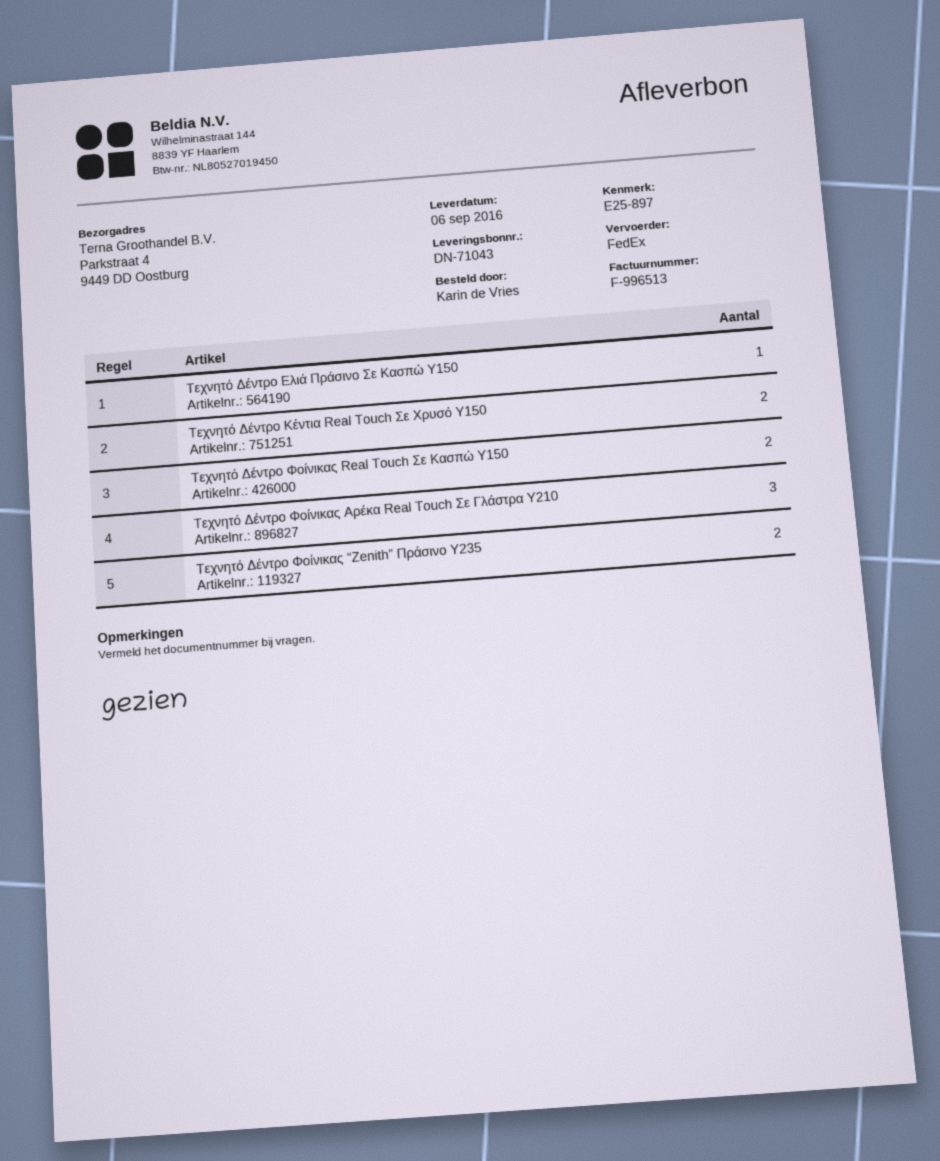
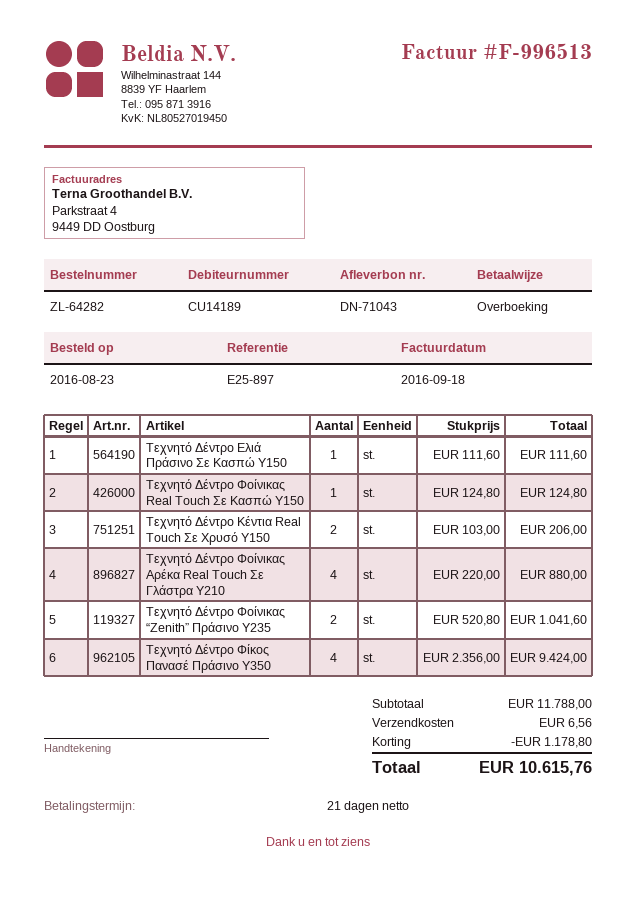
Τεχνητό Δέντρο Φοίνικας Real Touch Σε Κασπώ Υ150: 2 -> 1
Τεχνητό Δέντρο Φοίνικας Αρέκα Real Touch Σε Γλάστρα Υ210: 3 -> 4
Τεχνητό Δέντρο Φίκος Πανασέ Πράσινο Υ350: none -> 4

